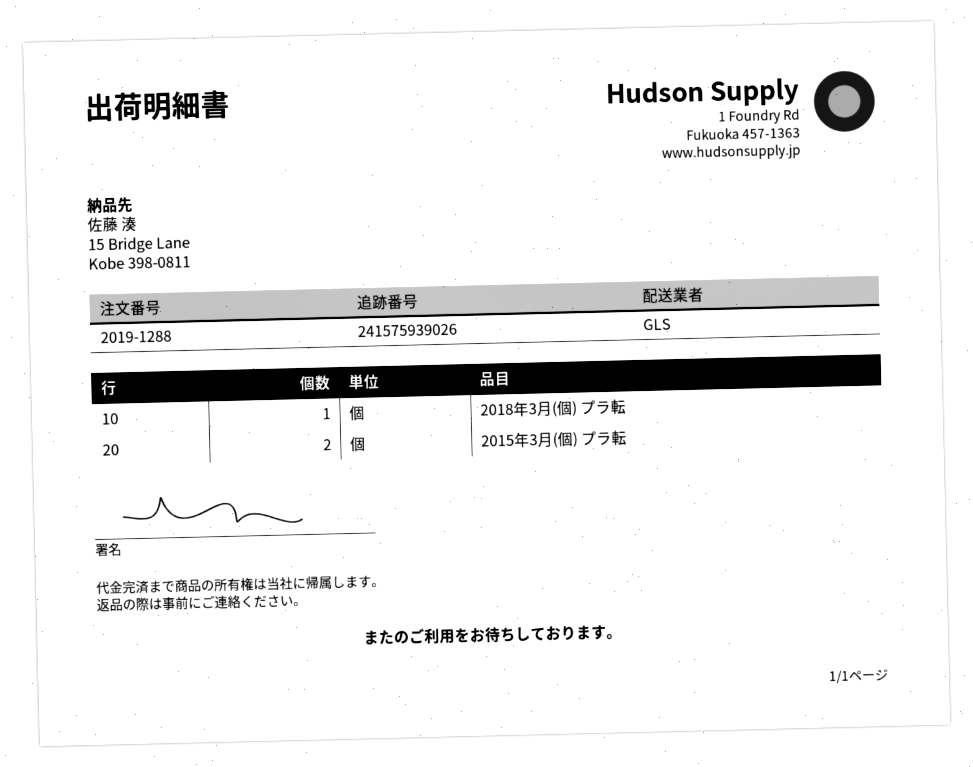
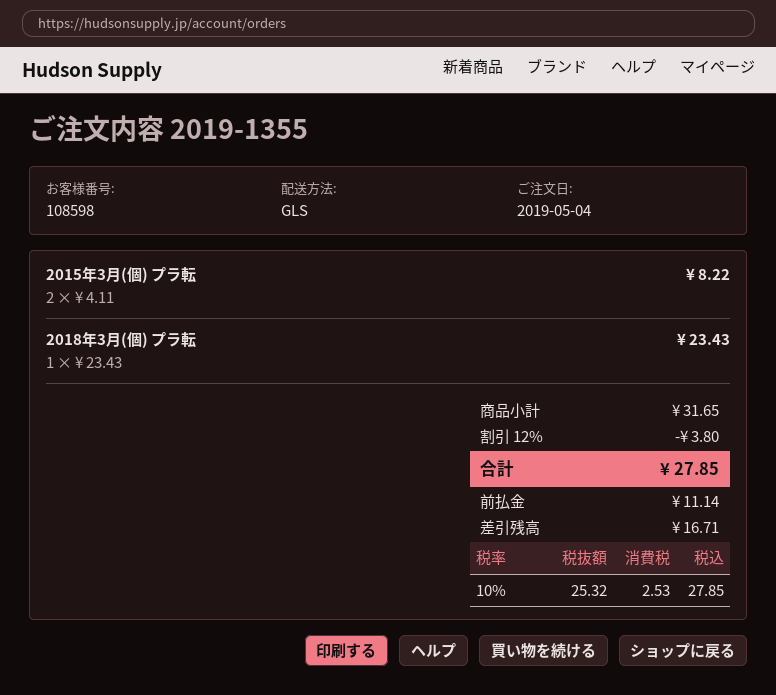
order number: 2019-1288 -> 2019-1355

